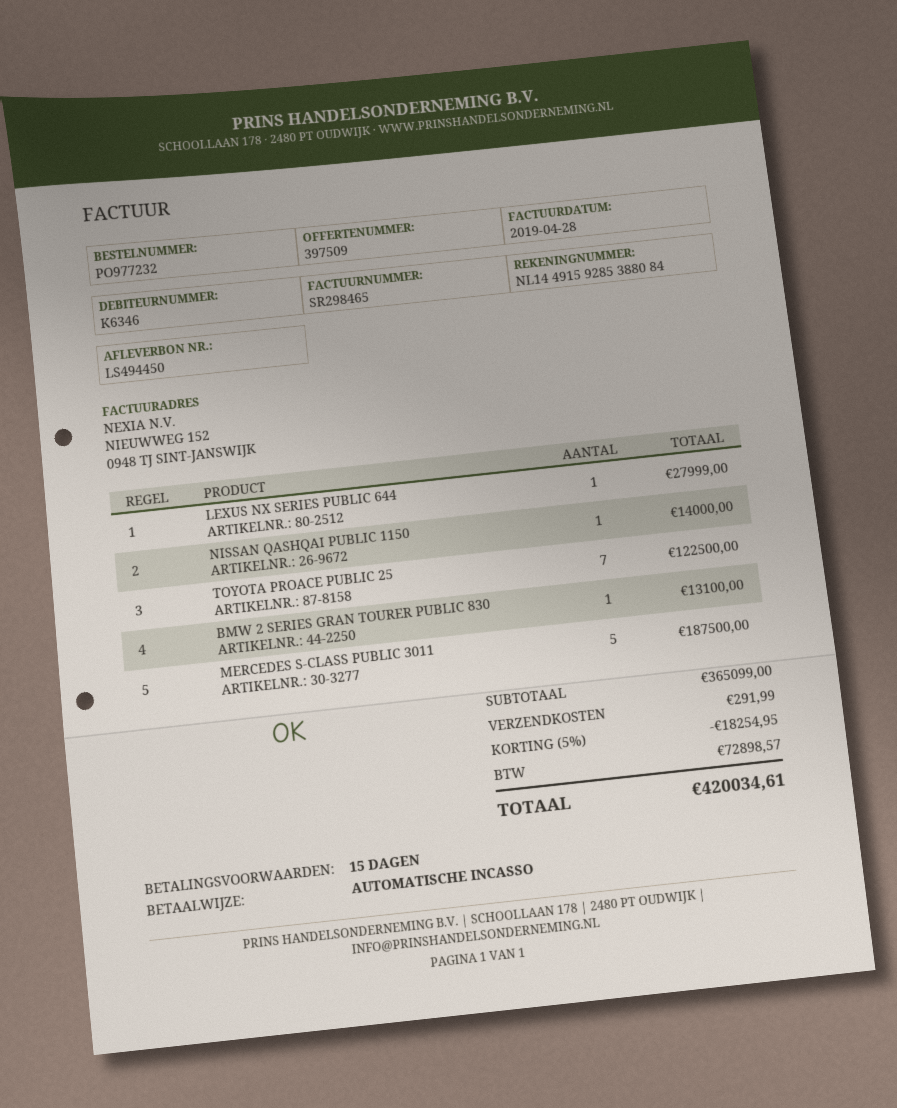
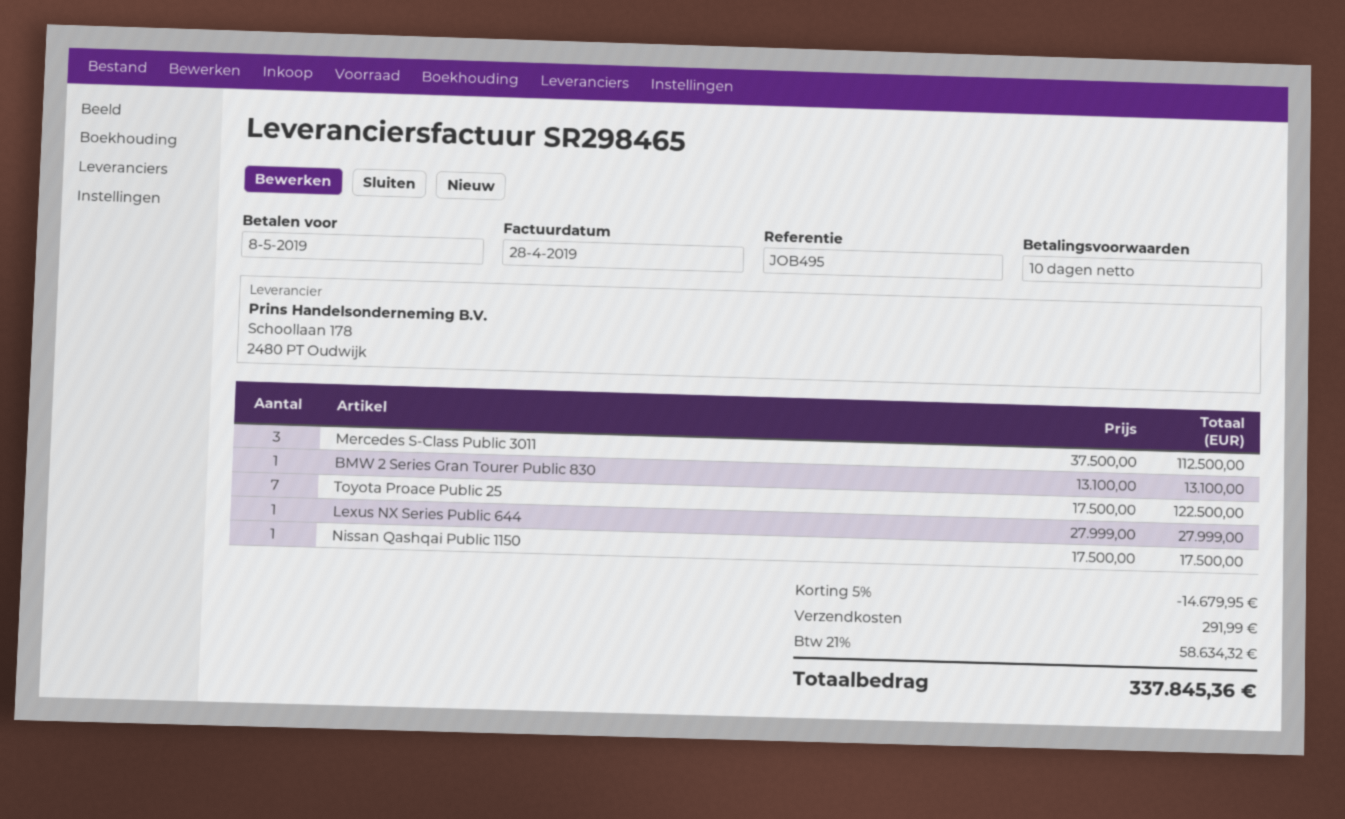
payment terms: 15 days -> 10 days
NISSAN QASHQAI PUBLIC 1150: 1 for 14000.00 -> 1 for 17500.00
MERCEDES S-CLASS PUBLIC 3011: 5 for 187500.00 -> 3 for 112500.00
discount: 5% = 18254.95 -> 5% = 14679.95
tax: 72898.57 -> 58634.32
total: 420034.61 -> 337845.36

